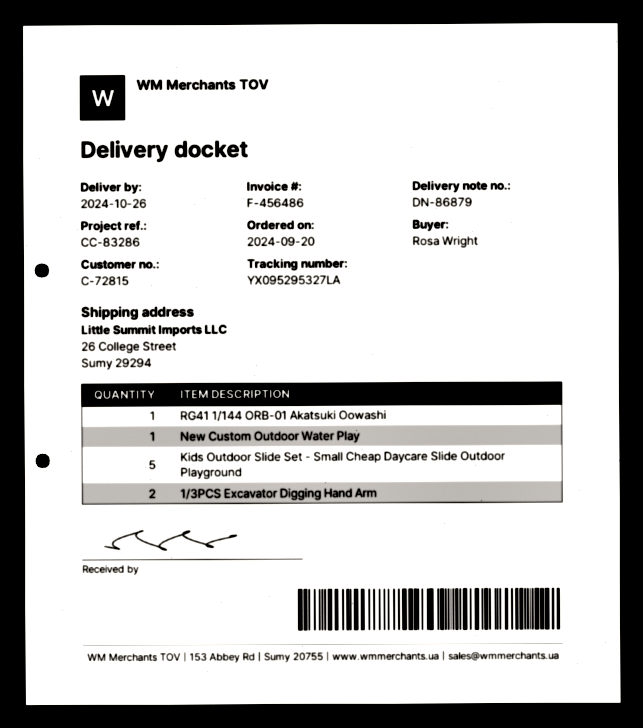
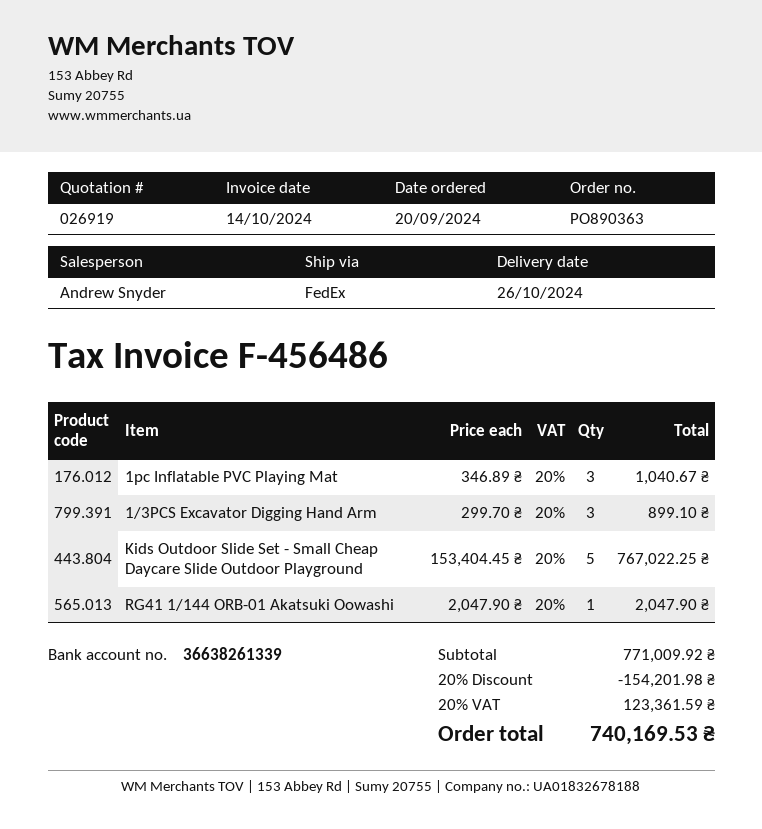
New Custom Outdoor Water Play: 1 -> none
1/3PCS Excavator Digging Hand Arm: 2 -> 3
1pc Inflatable PVC Playing Mat: none -> 3

